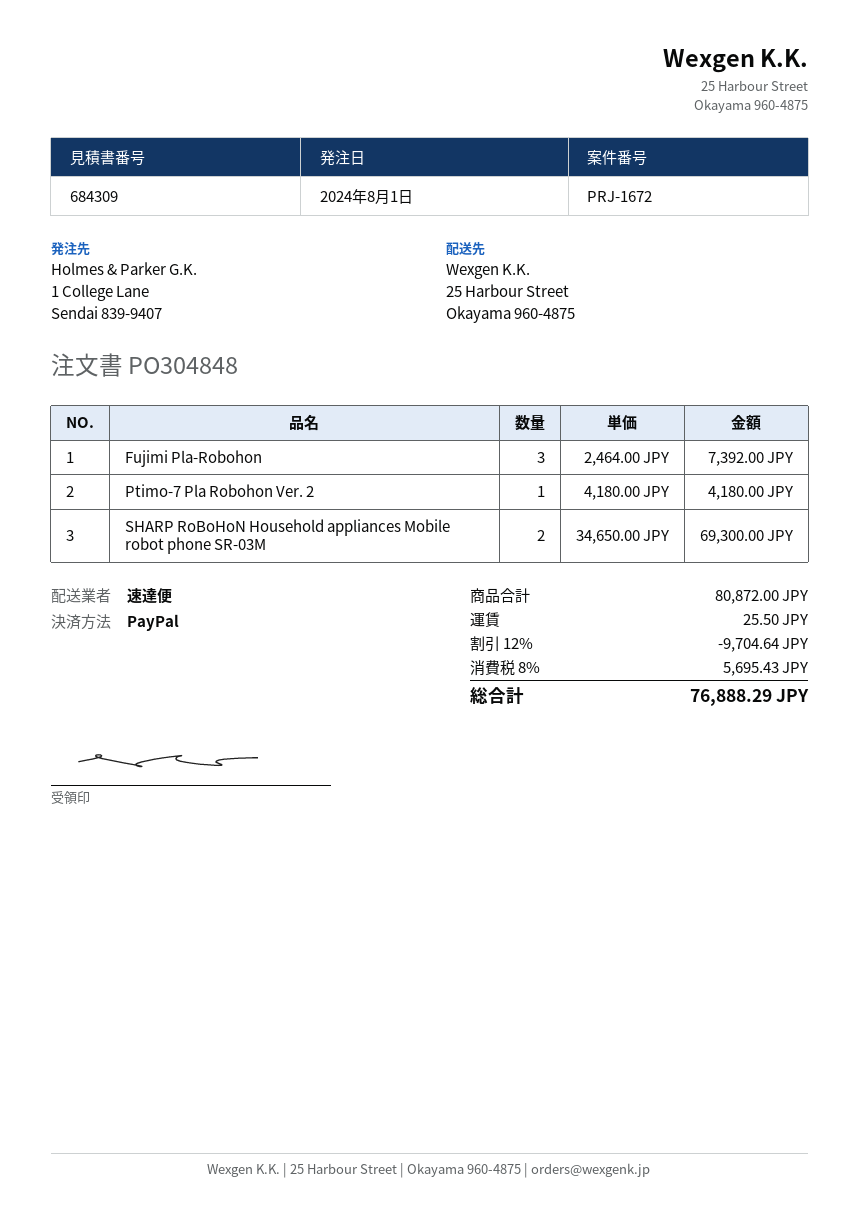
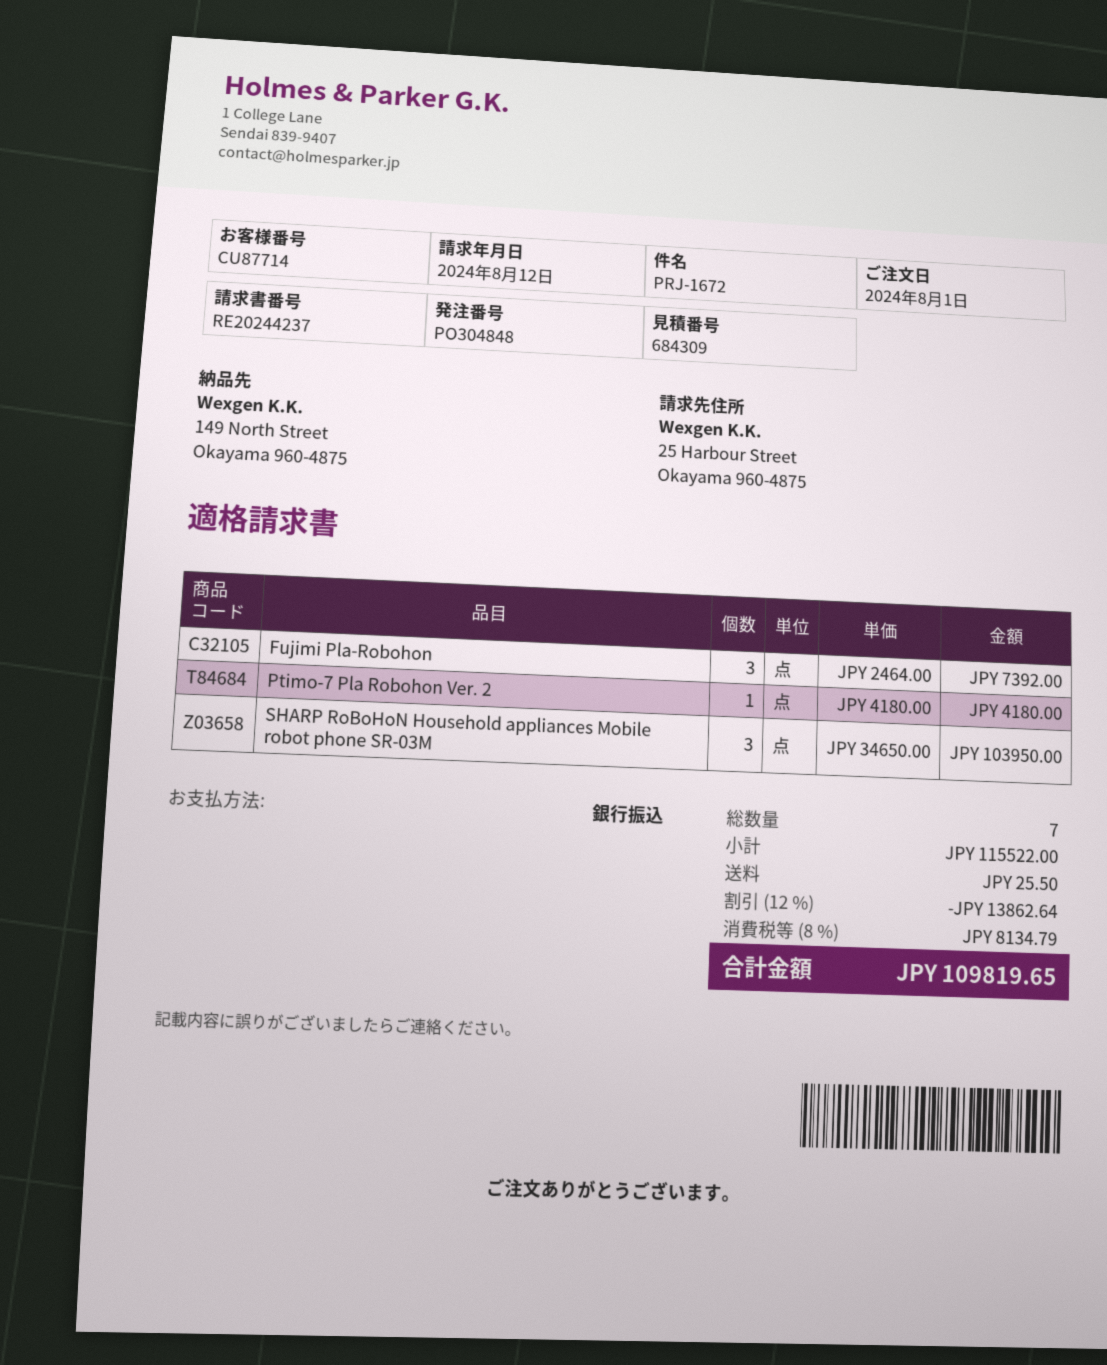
payment method: PayPal -> bank transfer
ship to: 25 Harbour Street, Okayama 960-4875 -> 149 North Street, Okayama 960-4875
SHARP RoBoHoN Household appliances Mobile robot phone SR-03M: 2 x 34650.00 = 69300.00 -> 3 x 34650.00 = 103950.00
subtotal: 80872.00 -> 115522.00
discount: 12% = 9704.64 -> 12% = 13862.64
tax: 8% = 5695.43 -> 8% = 8134.79
total: 76888.29 -> 109819.65

